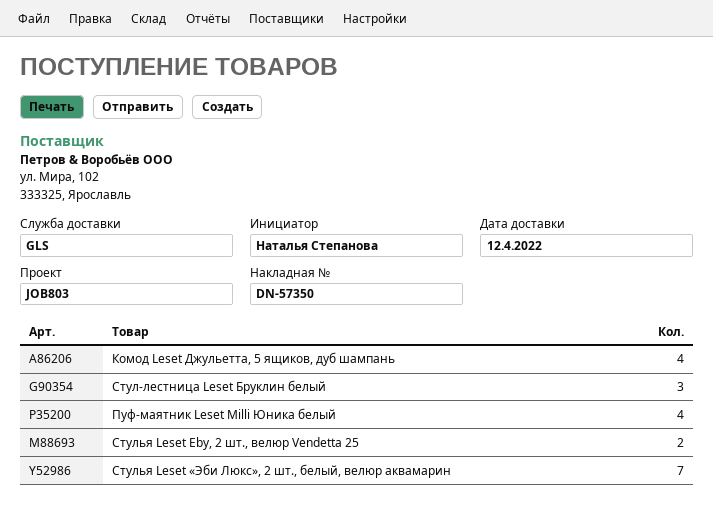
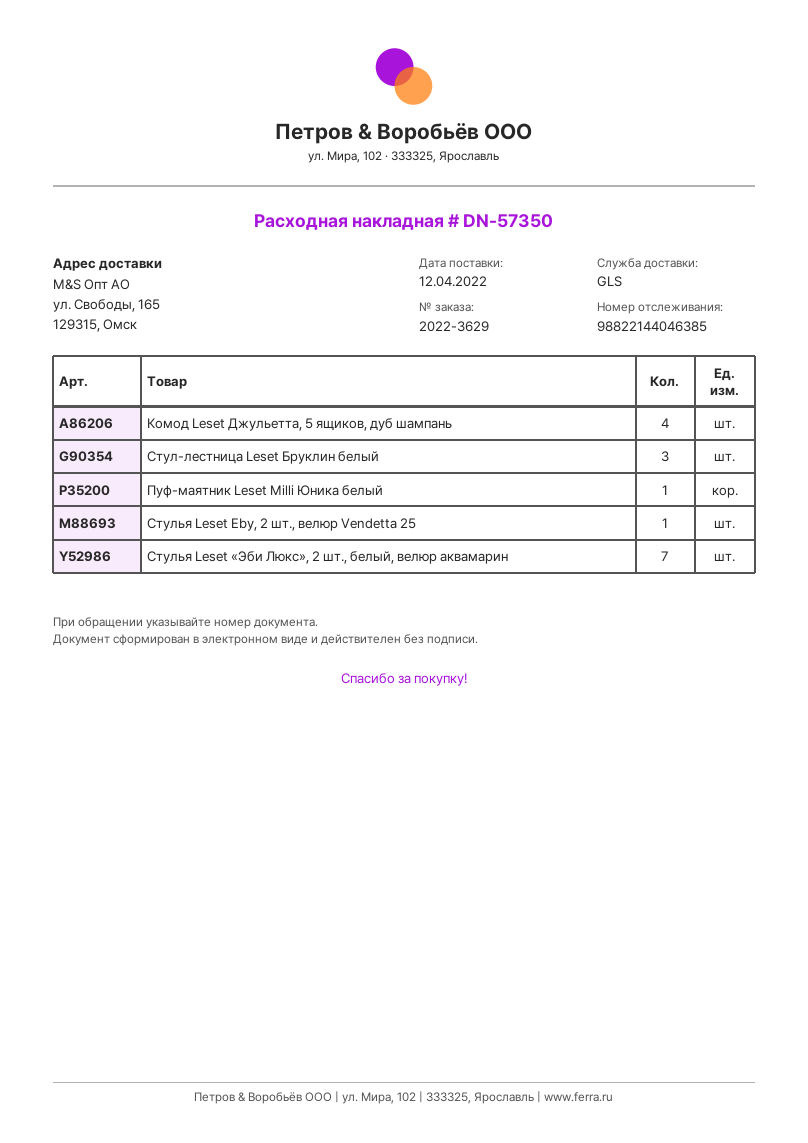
Пуф-маятник Leset Milli Юника белый: 4 -> 1
Стулья Leset Eby, 2 шт., велюр Vendetta 25: 2 -> 1

